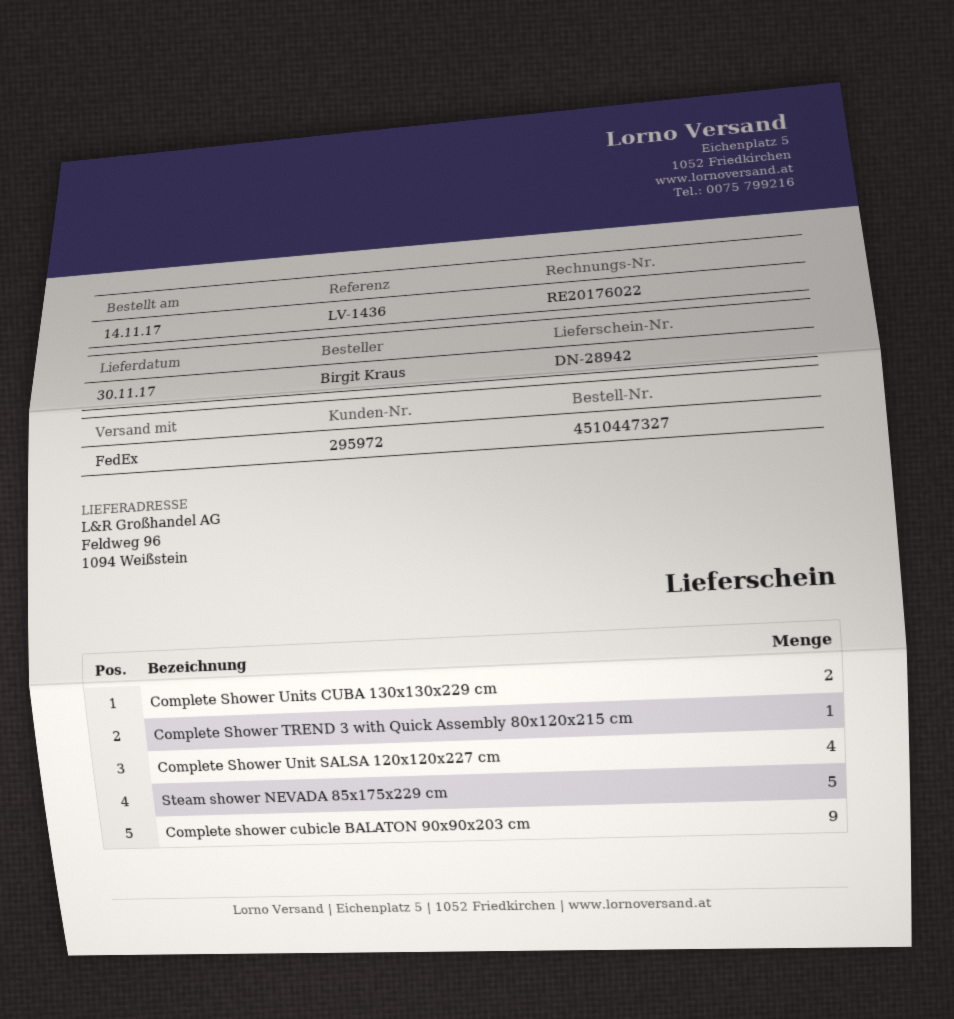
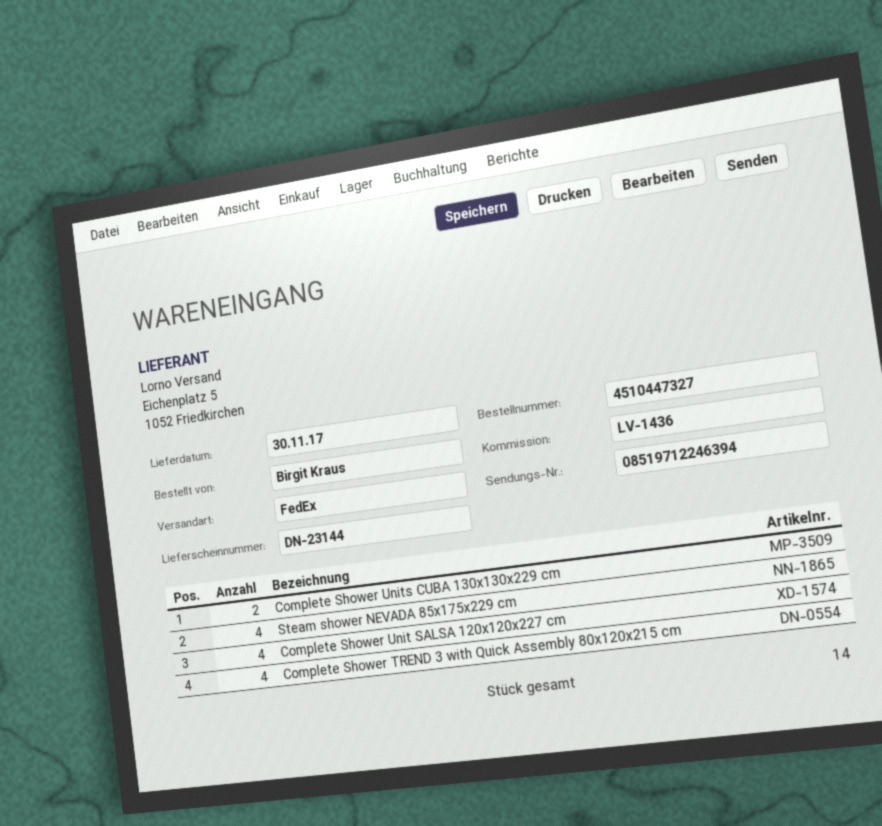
delivery note number: DN-28942 -> DN-23144
Complete Shower TREND 3 with Quick Assembly 80x120x215 cm: 1 -> 4
Steam shower NEVADA 85x175x229 cm: 5 -> 4
Complete shower cubicle BALATON 90x90x203 cm: 9 -> none

